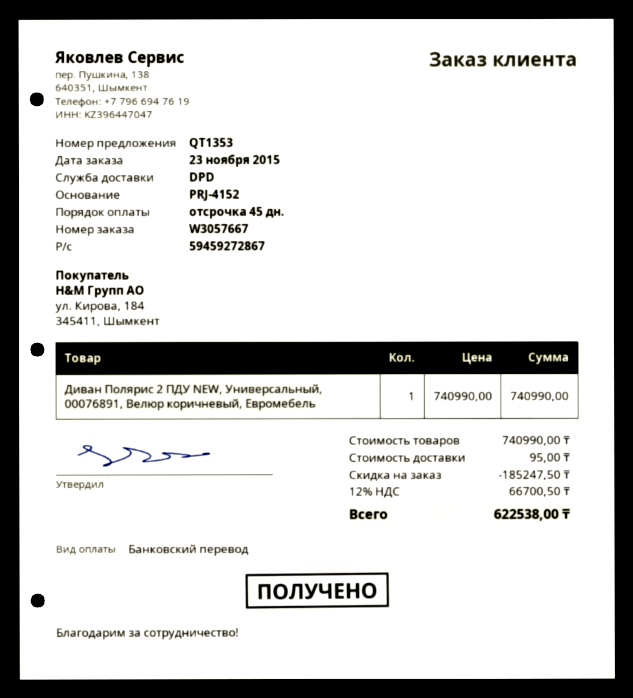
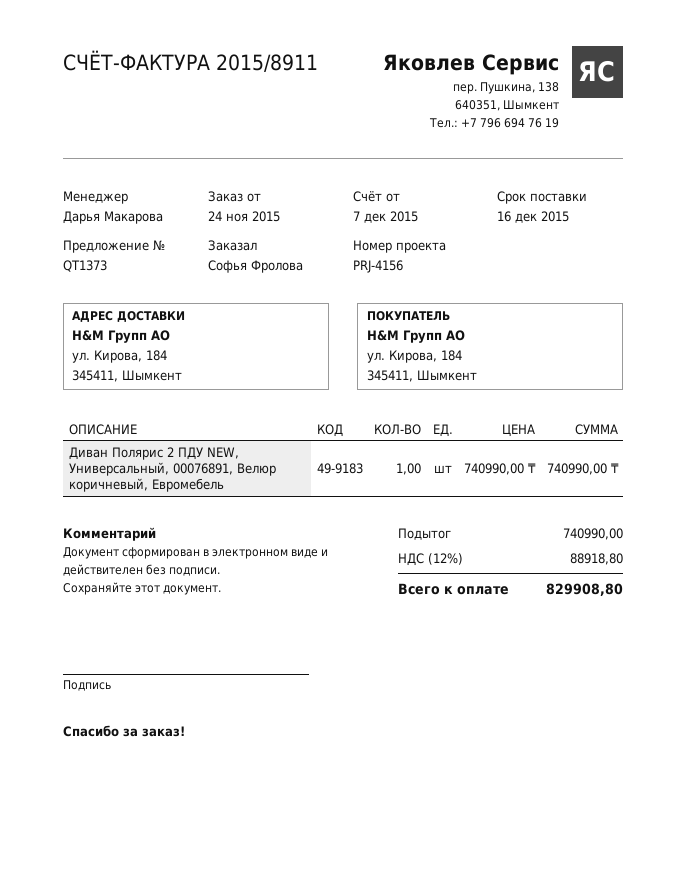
quote number: QT1353 -> QT1373
order date: 2015-11-23 -> 2015-11-24
reference: PRJ-4152 -> PRJ-4156
discount: 185247.50 -> none
shipping: 95.00 -> none
tax: 12% = 66700.50 -> 12% = 88918.80
total: 622538.00 -> 829908.80

